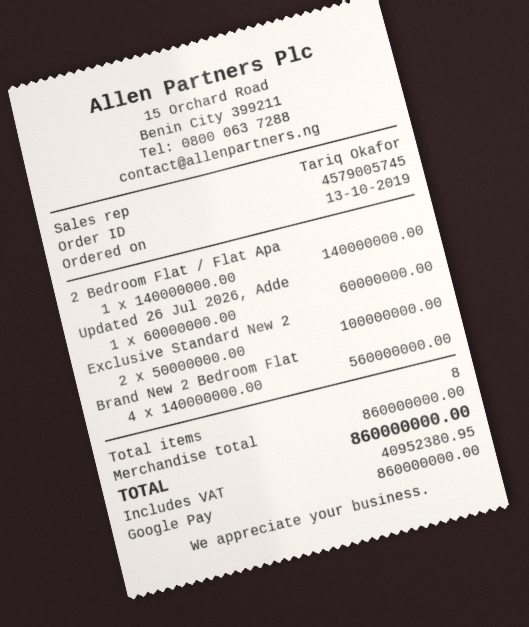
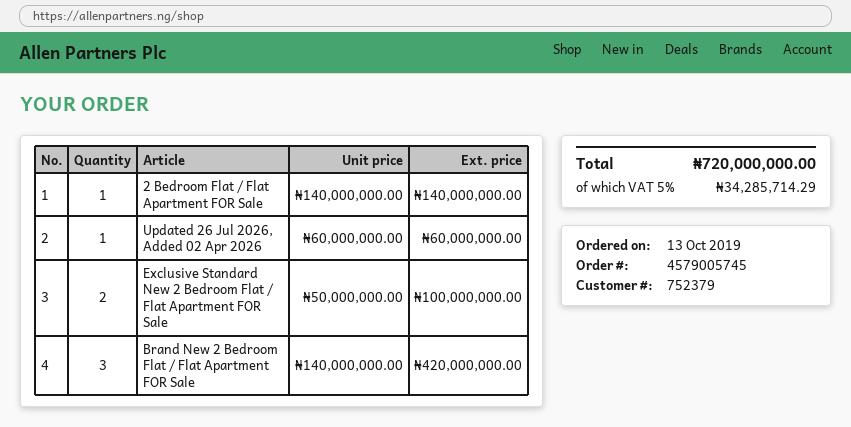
Brand New 2 Bedroom Flat: 4 x 140000000.00 = 560000000.00 -> 3 x 140000000.00 = 420000000.00
tax: 40952380.95 -> 34285714.29
total: 860000000.00 -> 720000000.00

